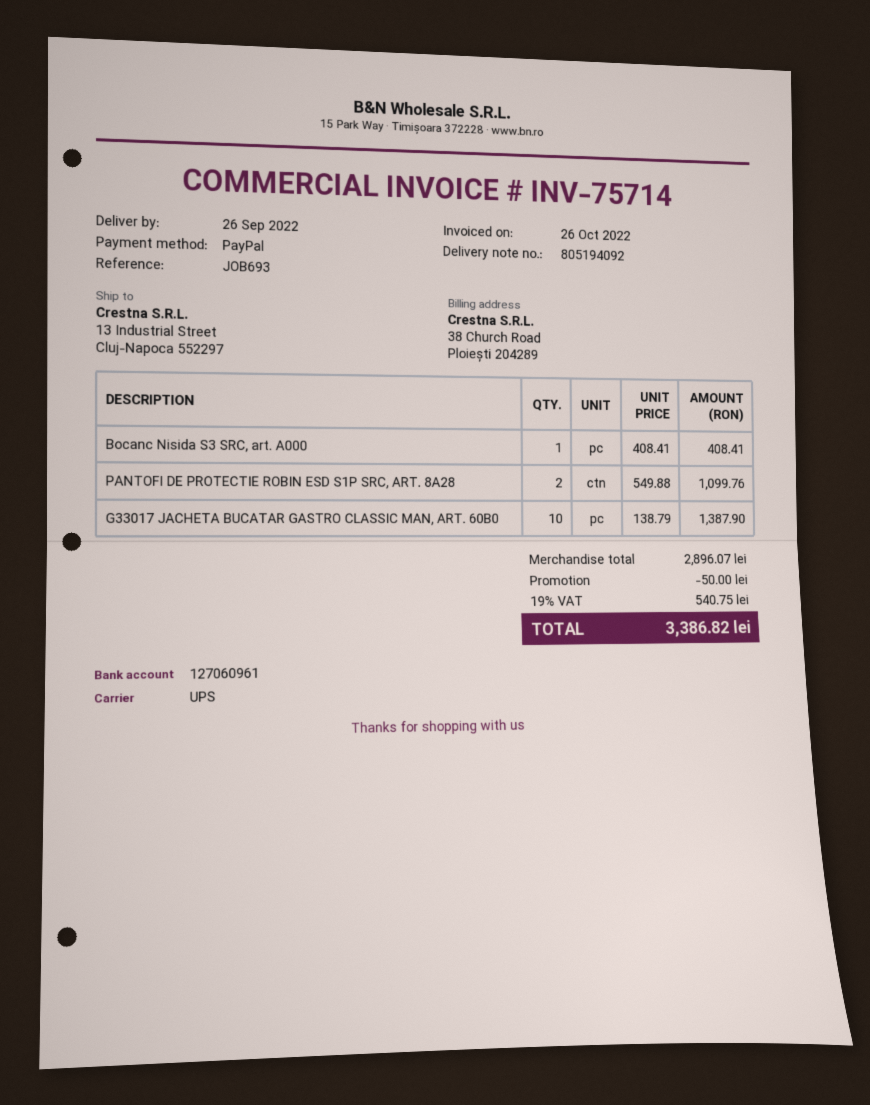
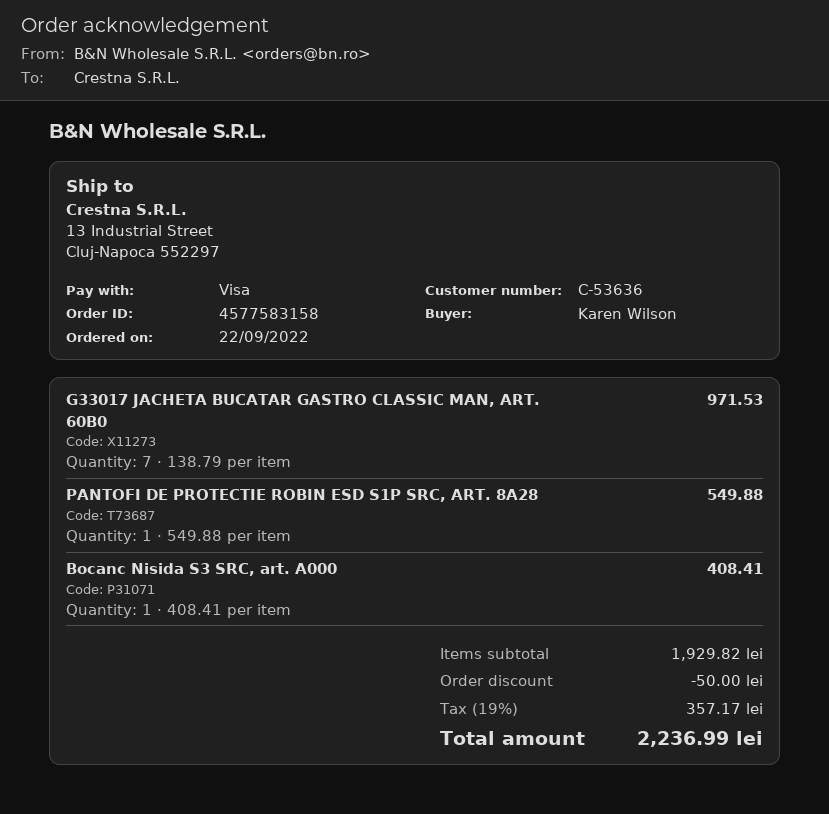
payment method: PayPal -> Visa
PANTOFI DE PROTECTIE ROBIN ESD S1P SRC, ART. 8A28: 2 x 549.88 = 1099.76 -> 1 x 549.88 = 549.88
G33017 JACHETA BUCATAR GASTRO CLASSIC MAN, ART. 60B0: 10 x 138.79 = 1387.90 -> 7 x 138.79 = 971.53
subtotal: 2896.07 -> 1929.82
tax: 19% = 540.75 -> 19% = 357.17
total: 3386.82 -> 2236.99

